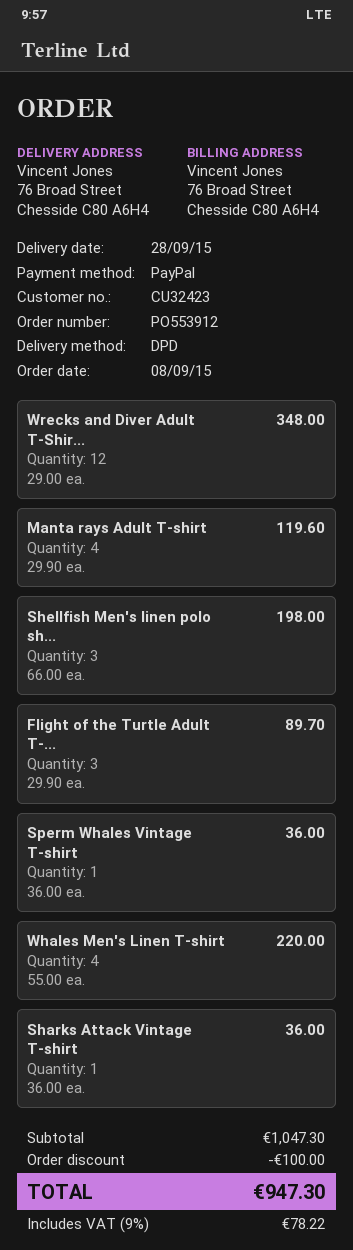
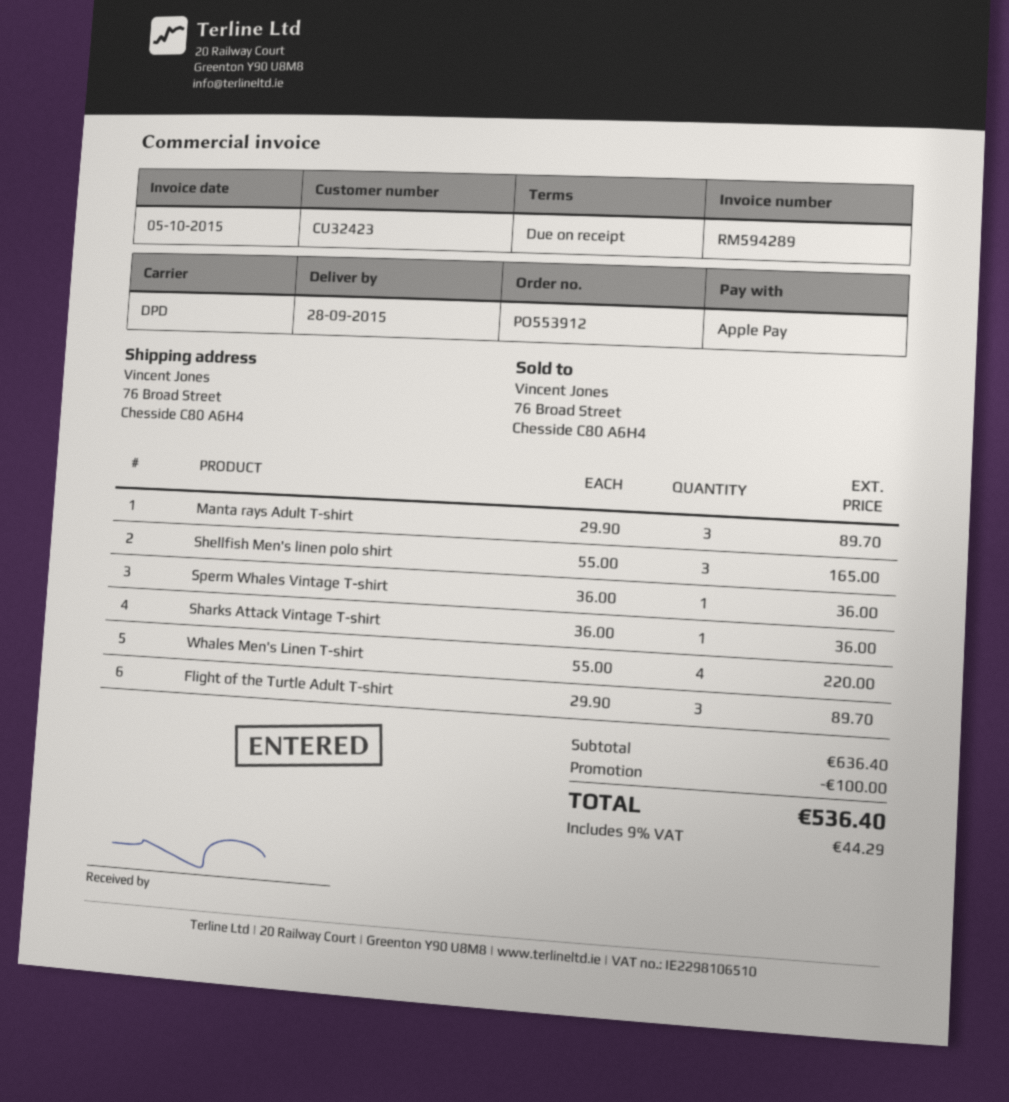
payment method: PayPal -> Apple Pay
Wrecks and Diver Adult T-Shir...: 12 x 29.00 = 348.00 -> none
Manta rays Adult T-shirt: 4 x 29.90 = 119.60 -> 3 x 29.90 = 89.70
Shellfish Men's linen polo sh...: 3 x 66.00 = 198.00 -> 3 x 55.00 = 165.00
subtotal: 1047.30 -> 636.40
tax: 9% = 78.22 -> 9% = 44.29
total: 947.30 -> 536.40

